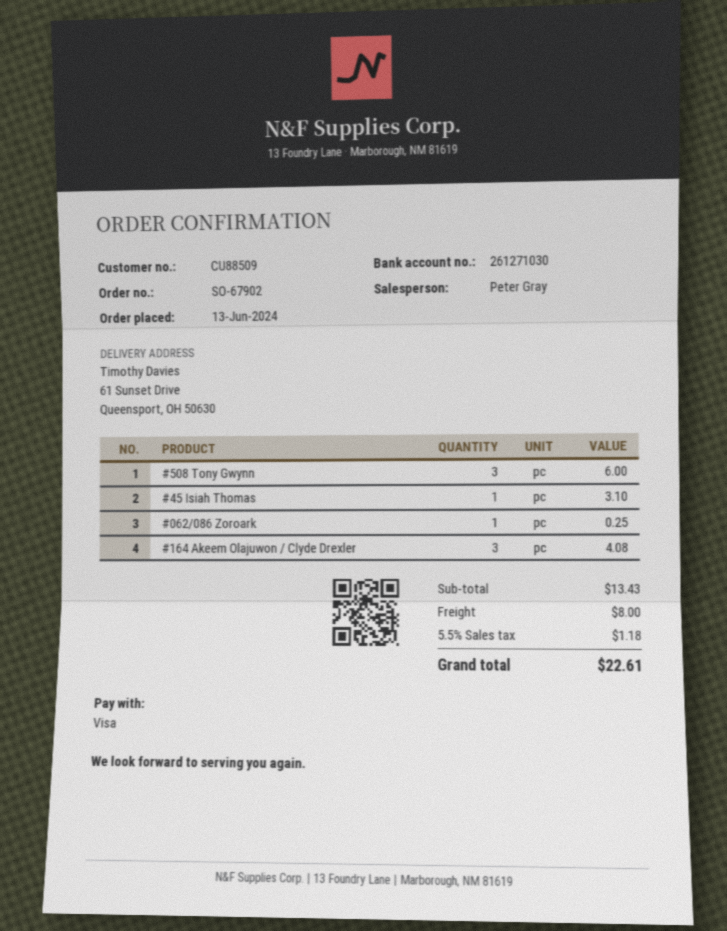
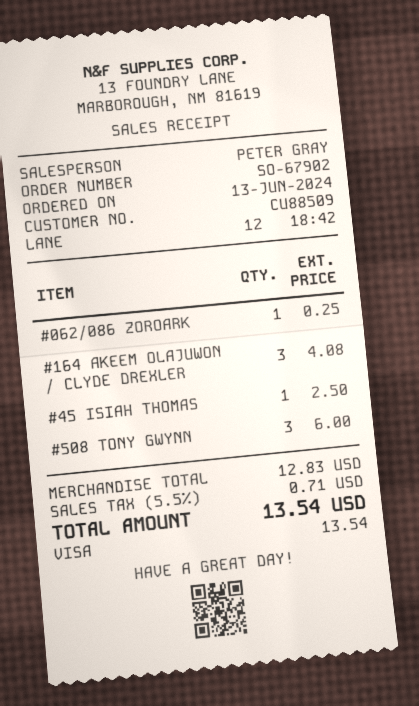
#45 Isiah Thomas: 1 for 3.10 -> 1 for 2.50
subtotal: 13.43 -> 12.83
shipping: 8.00 -> none
tax: 5.5% = 1.18 -> 5.5% = 0.71
total: 22.61 -> 13.54

